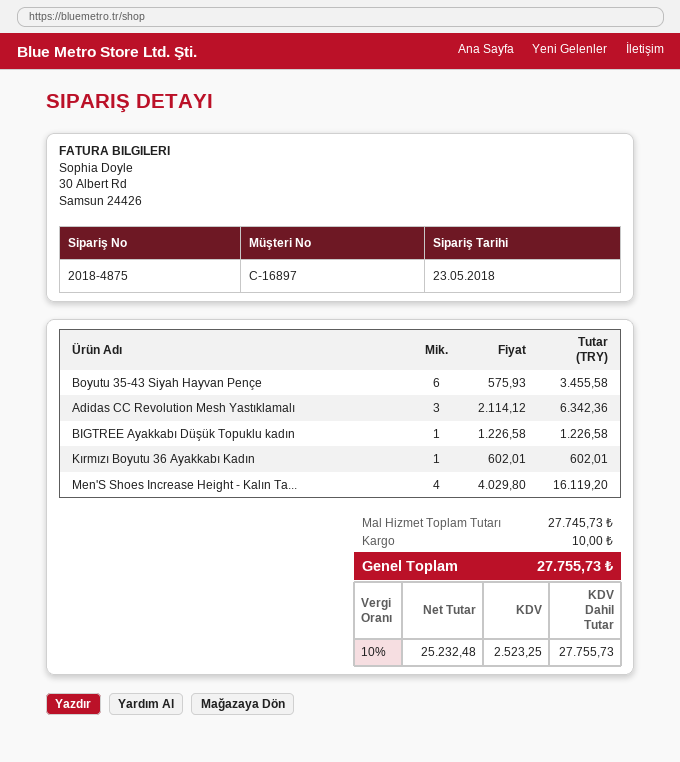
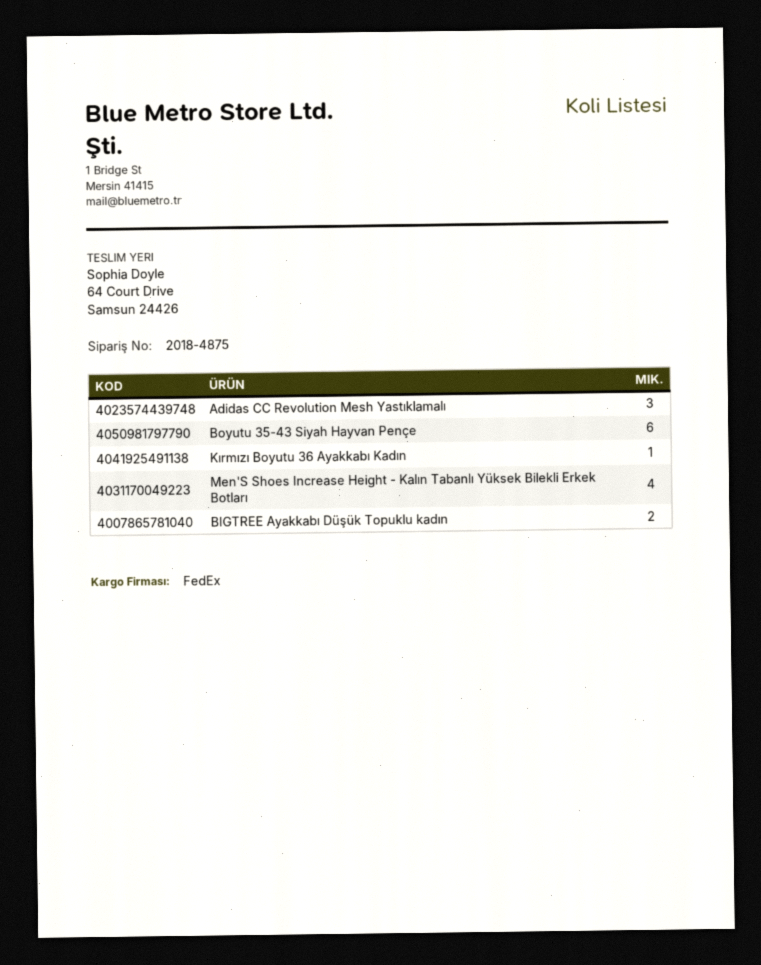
BIGTREE Ayakkabı Düşük Topuklu kadın: 1 -> 2

